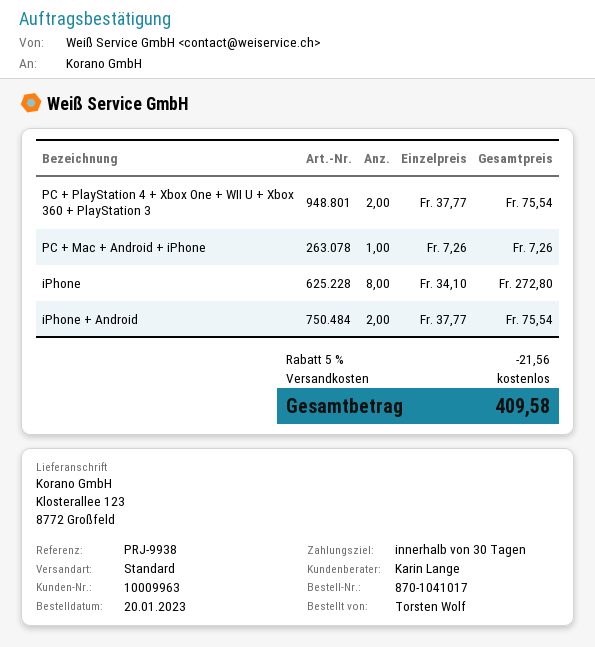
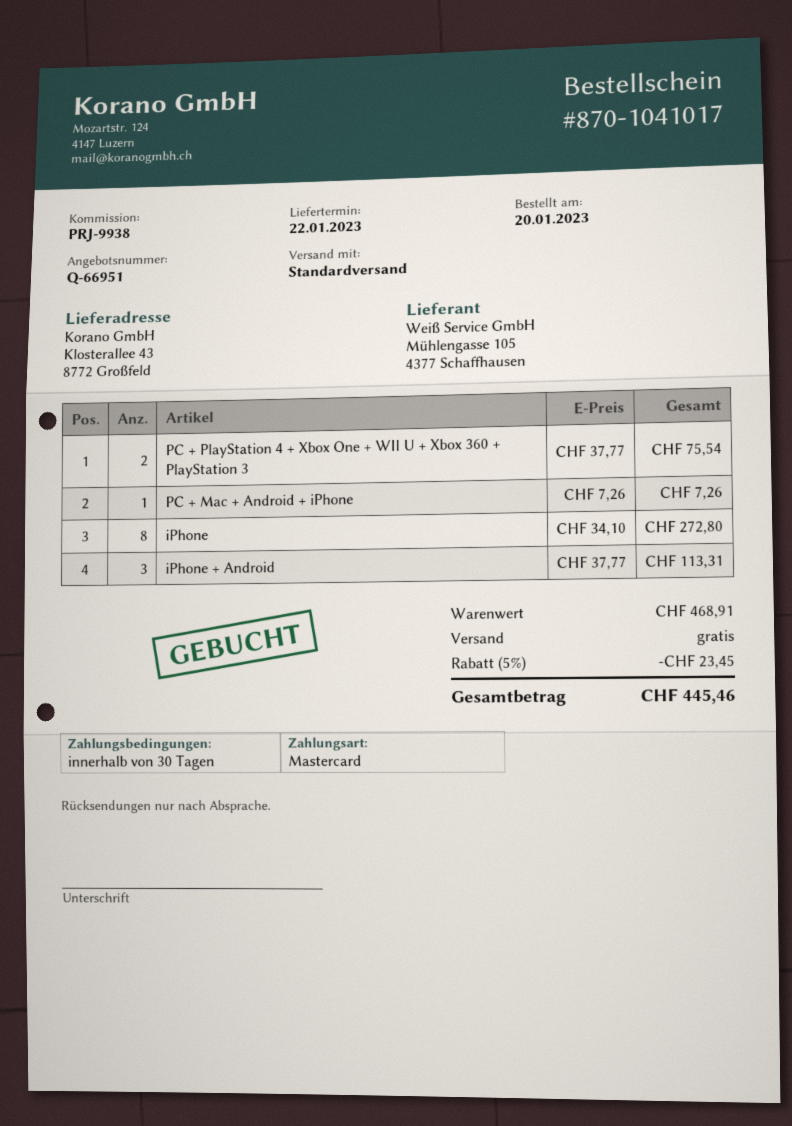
ship to: Klosterallee 123, 8772 Großfeld -> Klosterallee 43, 8772 Großfeld
iPhone + Android: 2 x 37.77 = 75.54 -> 3 x 37.77 = 113.31
discount: 5% = 21.56 -> 5% = 23.45
total: 409.58 -> 445.46

